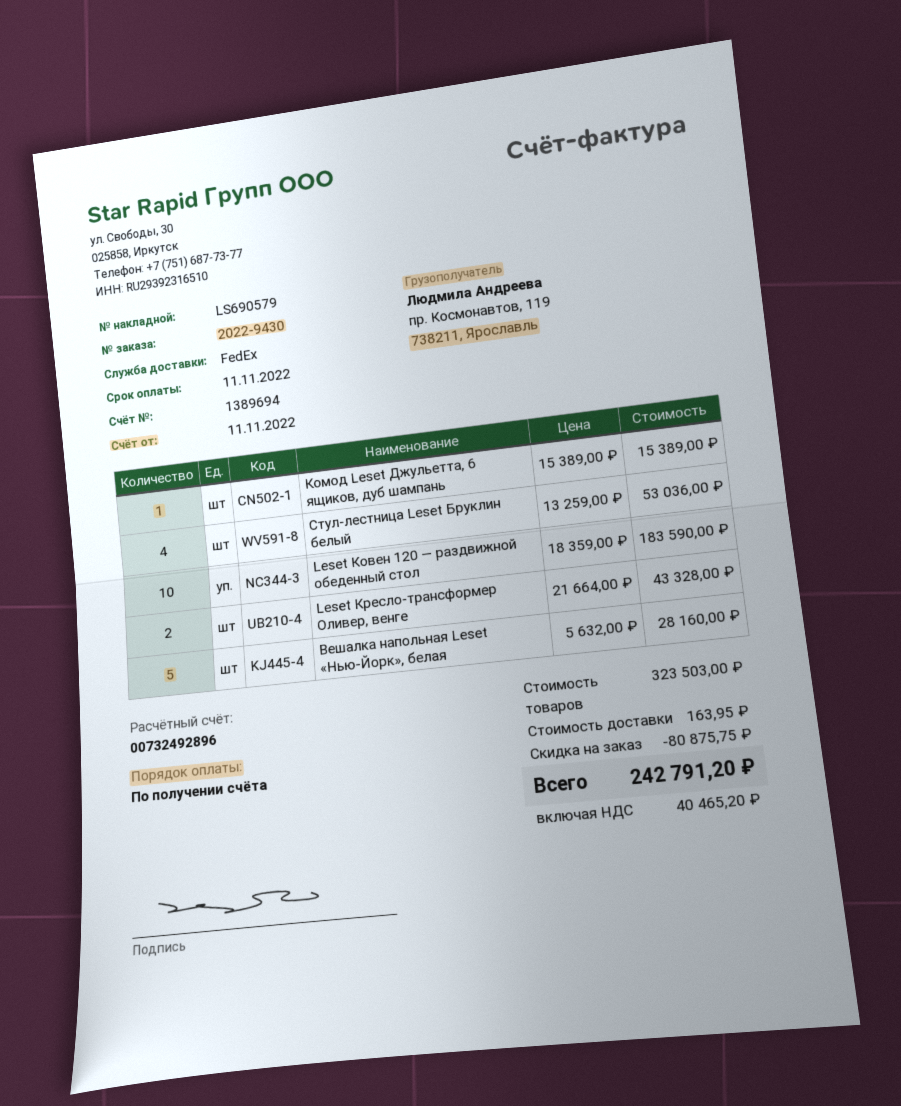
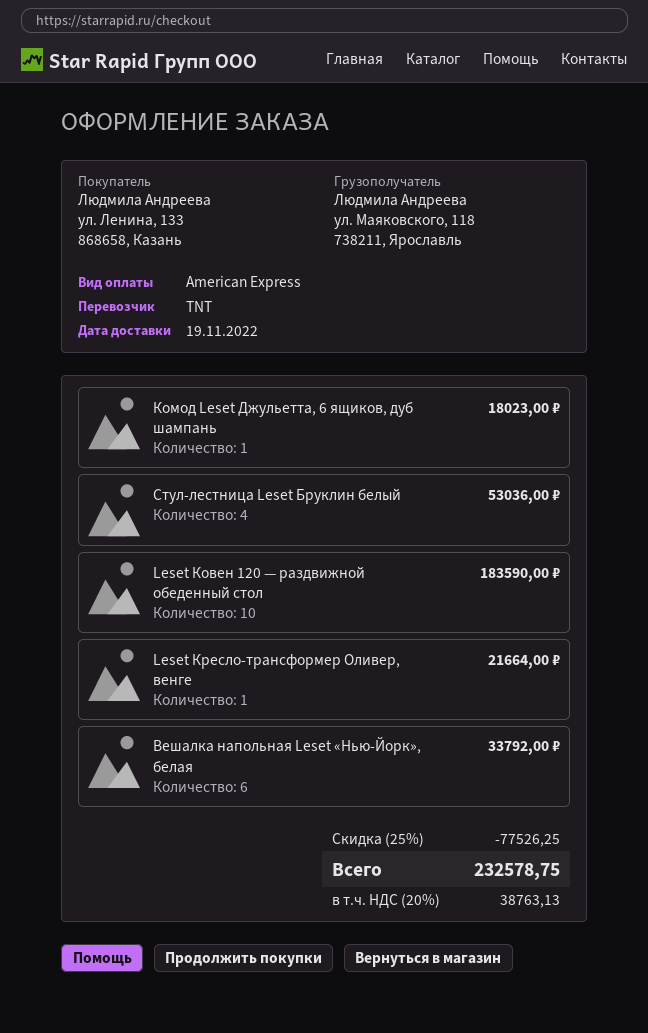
shipping method: FedEx -> TNT
ship to: пр. Космонавтов, 119, 738211, Ярославль -> ул. Маяковского, 118, 738211, Ярославль
Комод Leset Джульетта, 6 ящиков, дуб шампань: 1 for 15389.00 -> 1 for 18023.00
Leset Кресло-трансформер Оливер, венге: 2 for 43328.00 -> 1 for 21664.00
Вешалка напольная Leset «Нью-Йорк», белая: 5 for 28160.00 -> 6 for 33792.00
discount: 80875.75 -> 77526.25
shipping: 163.95 -> none
tax: 40465.20 -> 38763.13
total: 242791.20 -> 232578.75

